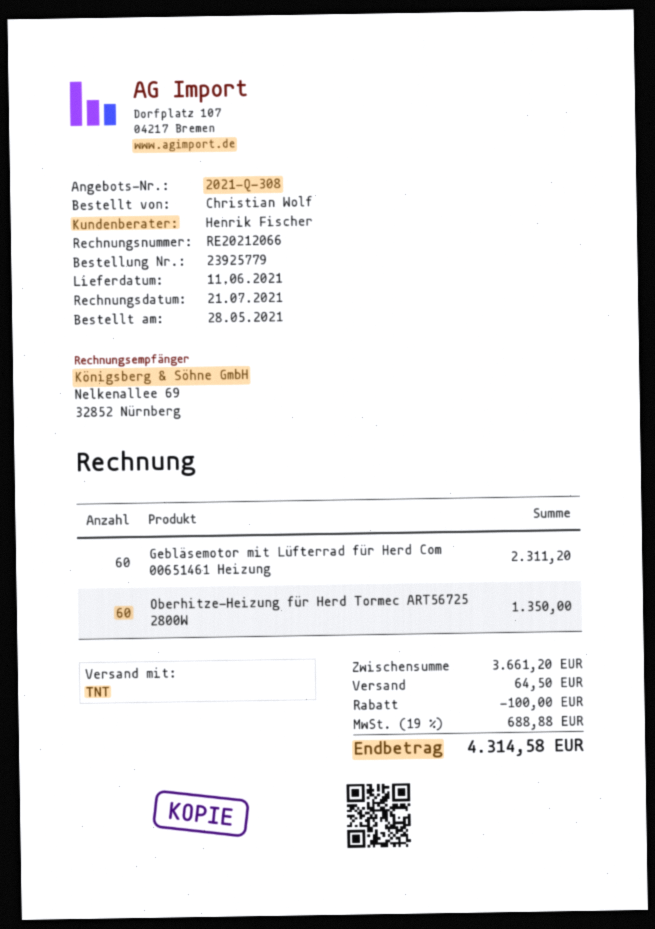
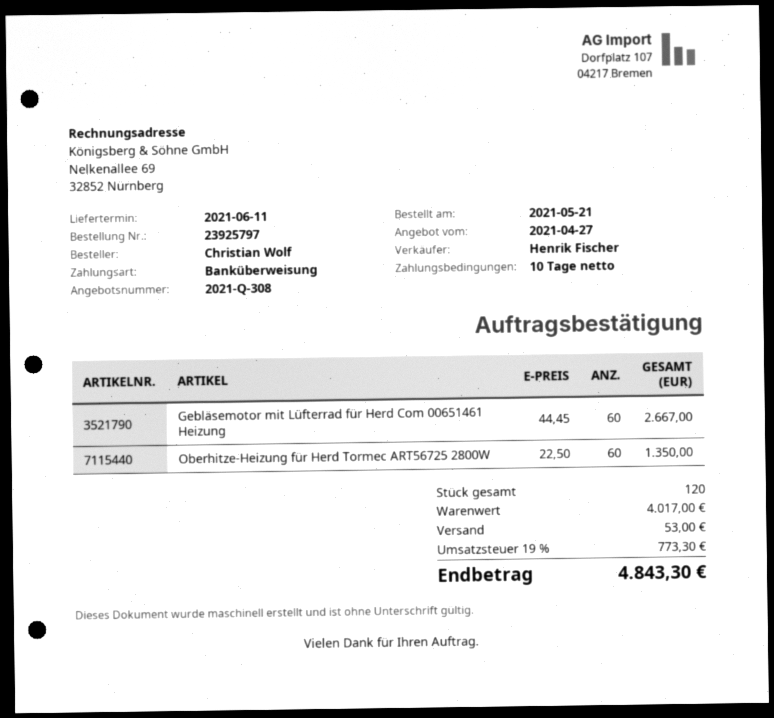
order number: 23925779 -> 23925797
order date: 2021-05-28 -> 2021-05-21
Gebläsemotor mit Lüfterrad für Herd Com 00651461 Heizung: 60 for 2311.20 -> 60 for 2667.00
subtotal: 3661.20 -> 4017.00
discount: 100.00 -> none
shipping: 64.50 -> 53.00
tax: 19% = 688.88 -> 19% = 773.30
total: 4314.58 -> 4843.30

